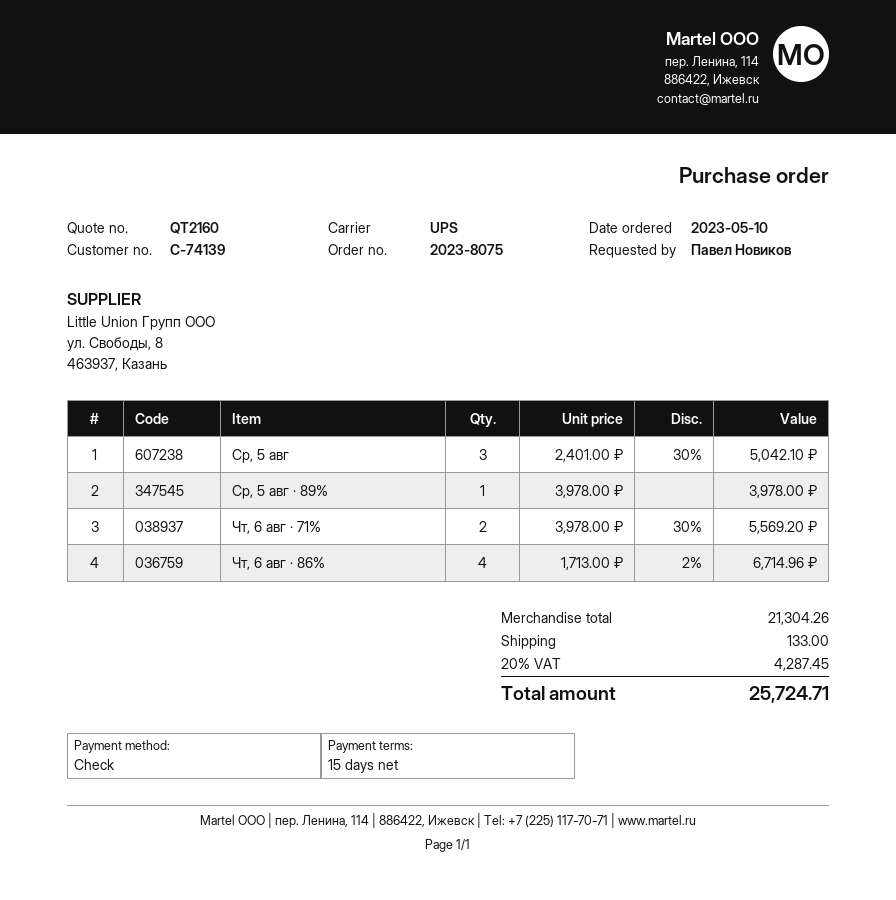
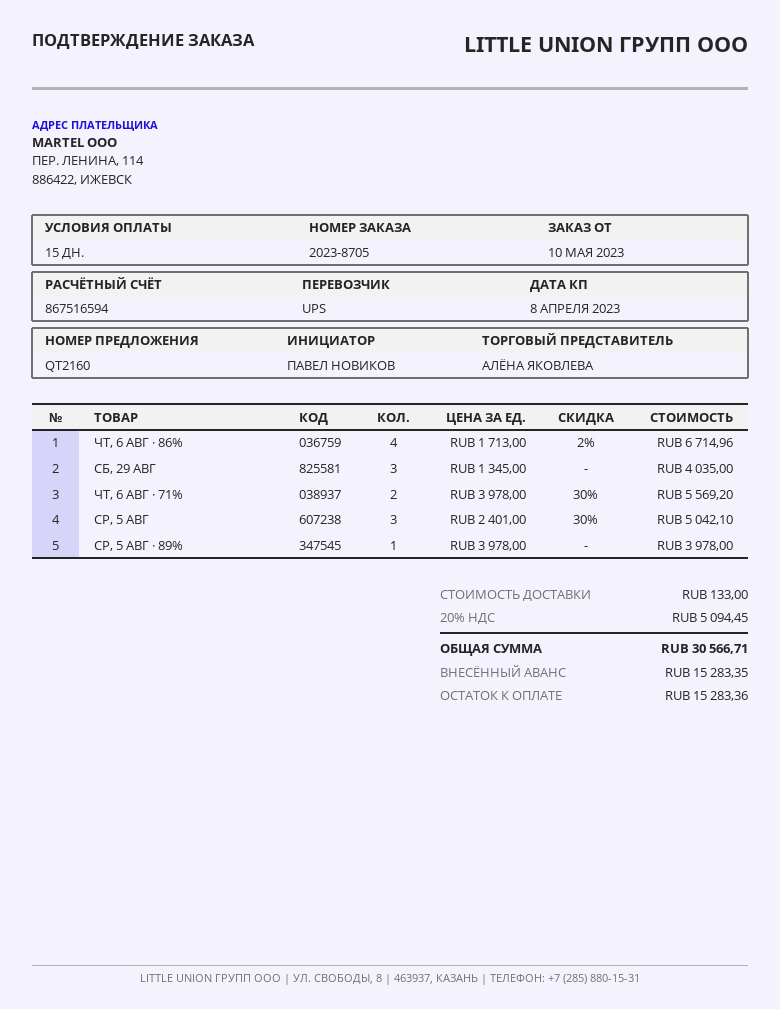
order number: 2023-8075 -> 2023-8705
СБ, 29 АВГ: none -> 3 x 1345.00 = 4035.00
tax: 20% = 4287.45 -> 20% = 5094.45
total: 25724.71 -> 30566.71

